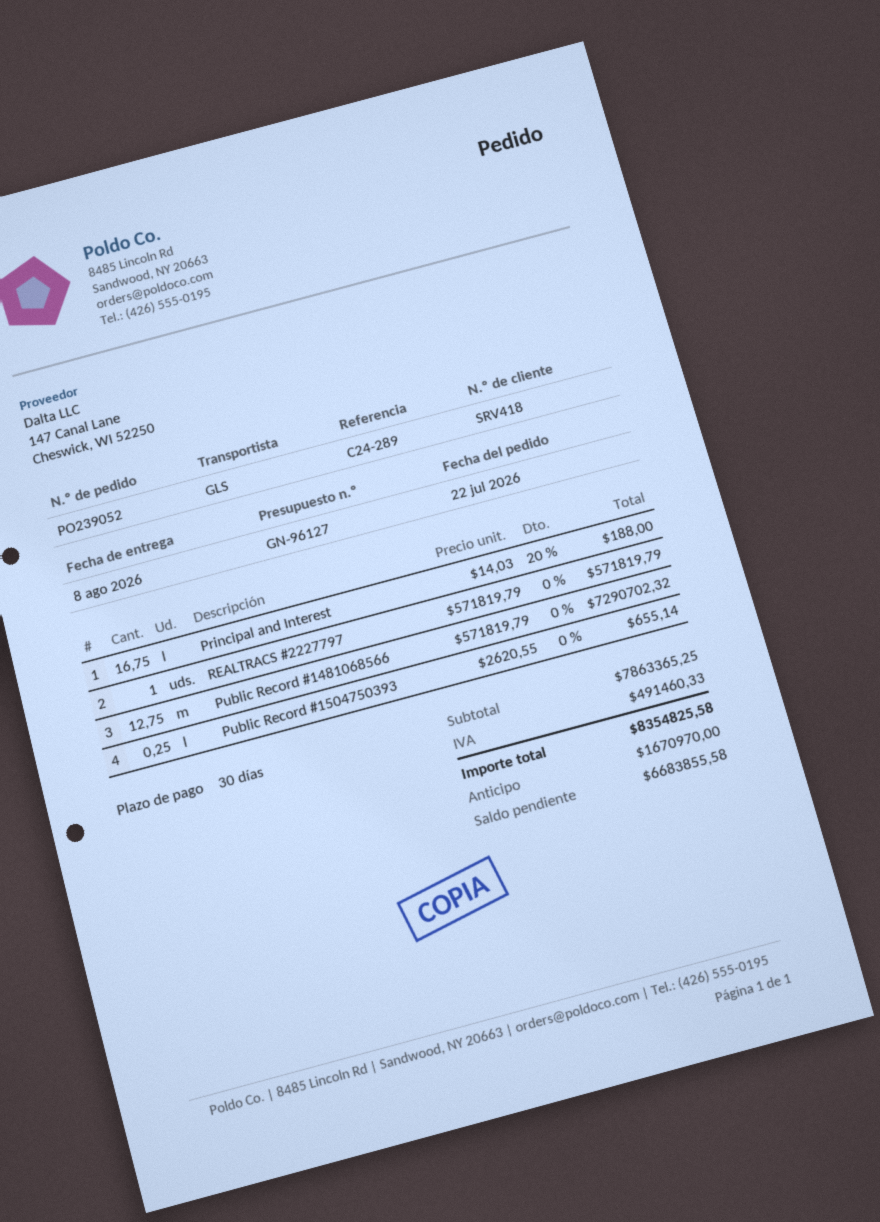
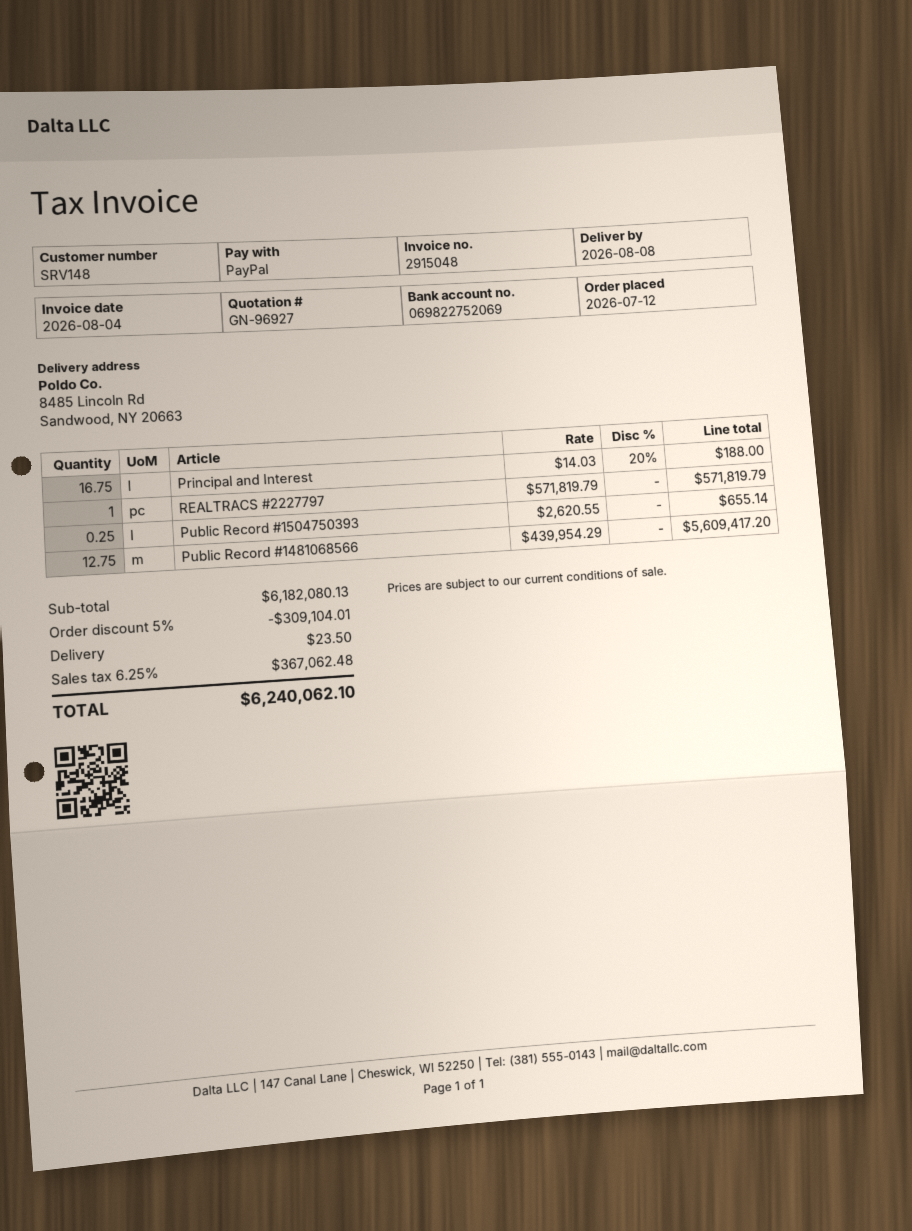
quote number: GN-96127 -> GN-96927
order date: 2026-07-22 -> 2026-07-12
customer number: SRV418 -> SRV148
Public Record #1481068566: 12.75 x 571819.79 = 7290702.32 -> 12.75 x 439954.29 = 5609417.20
subtotal: 7863365.25 -> 6182080.13
discount: none -> 5% = 309104.01
shipping: none -> 23.50
tax: 491460.33 -> 367062.48
total: 8354825.58 -> 6240062.10

